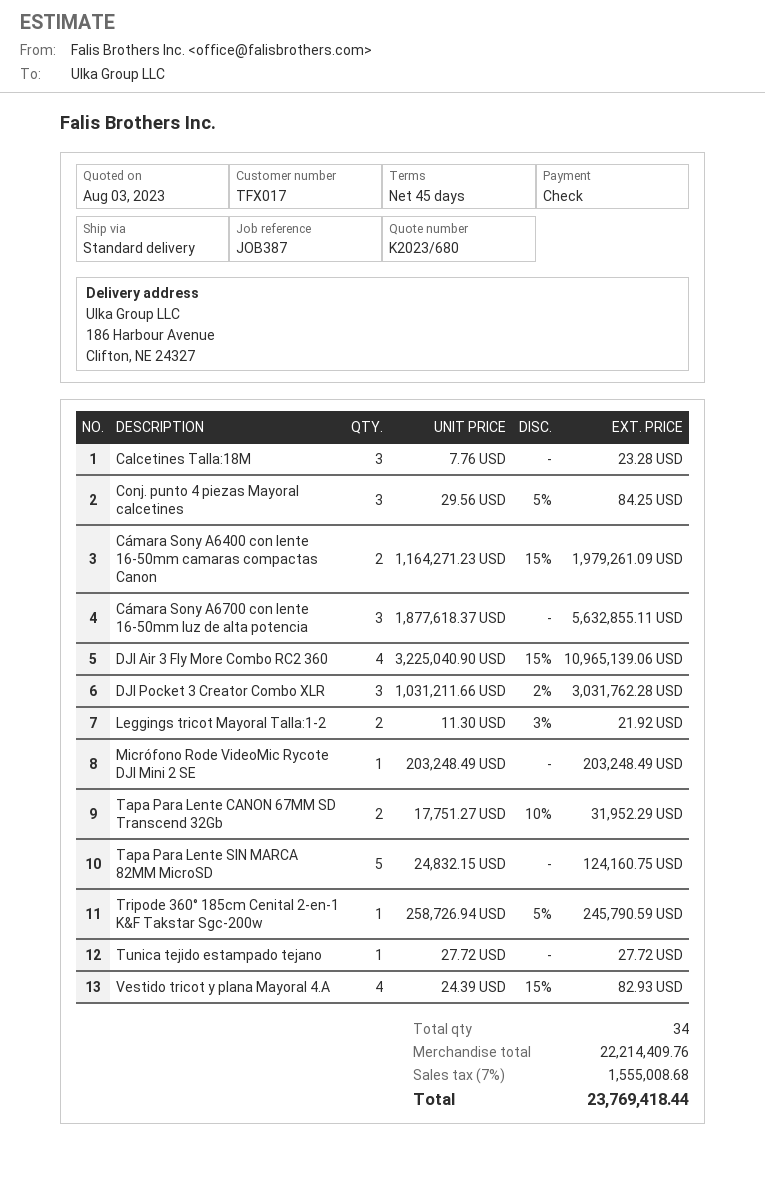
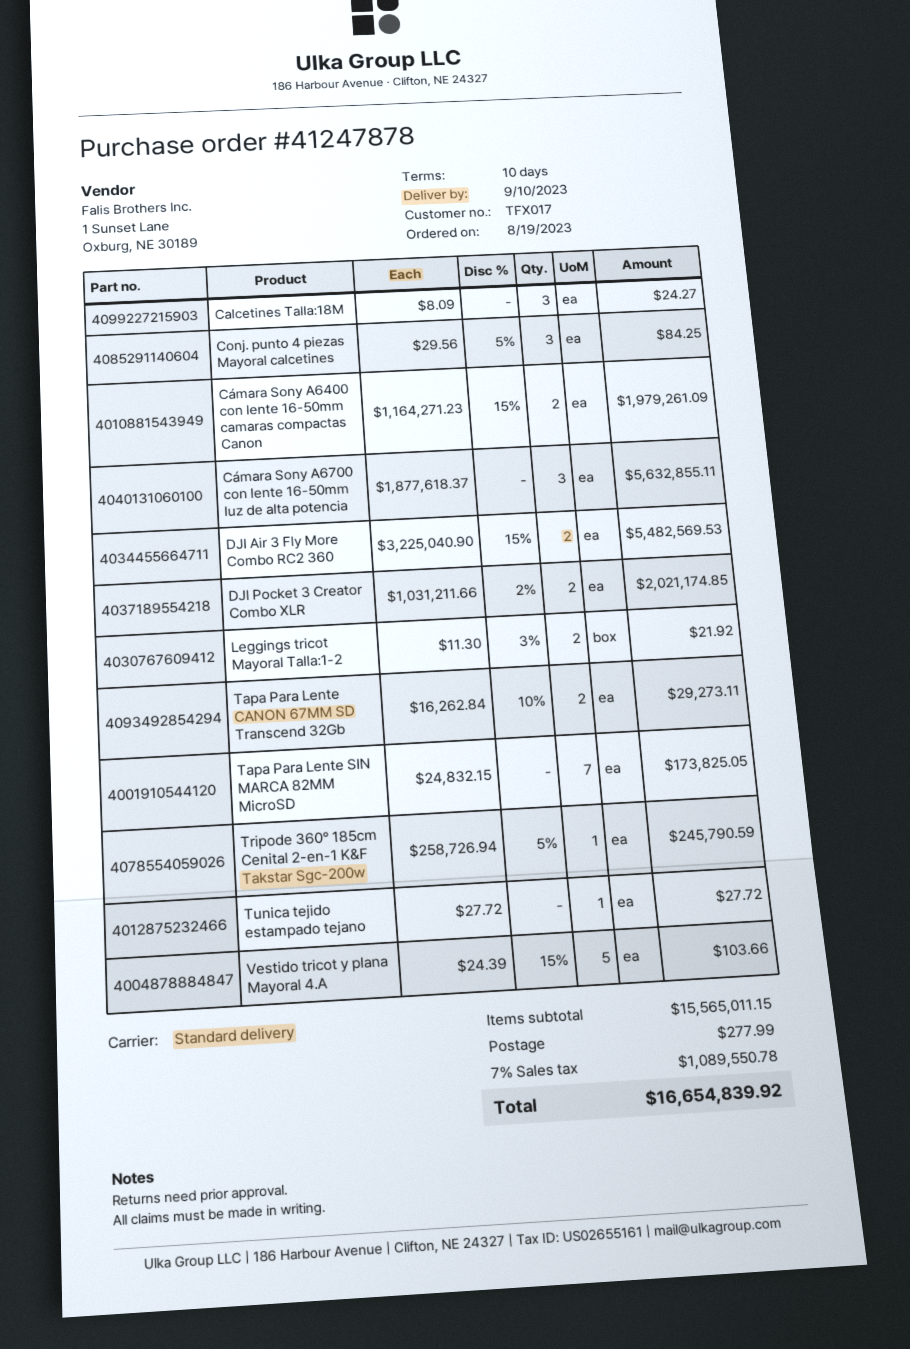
payment terms: 45 days -> 10 days
Calcetines Talla:18M: 3 x 7.76 = 23.28 -> 3 x 8.09 = 24.27
DJI Air 3 Fly More Combo RC2 360: 4 x 3225040.90 - 15% = 10965139.06 -> 2 x 3225040.90 - 15% = 5482569.53
DJI Pocket 3 Creator Combo XLR: 3 x 1031211.66 - 2% = 3031762.28 -> 2 x 1031211.66 - 2% = 2021174.85
Micrófono Rode VideoMic Rycote DJI Mini 2 SE: 1 x 203248.49 = 203248.49 -> none
Tapa Para Lente CANON 67MM SD Transcend 32Gb: 2 x 17751.27 - 10% = 31952.29 -> 2 x 16262.84 - 10% = 29273.11
Tapa Para Lente SIN MARCA 82MM MicroSD: 5 x 24832.15 = 124160.75 -> 7 x 24832.15 = 173825.05
Vestido tricot y plana Mayoral 4.A: 4 x 24.39 - 15% = 82.93 -> 5 x 24.39 - 15% = 103.66
subtotal: 22214409.76 -> 15565011.15
shipping: none -> 277.99
tax: 7% = 1555008.68 -> 7% = 1089550.78
total: 23769418.44 -> 16654839.92

